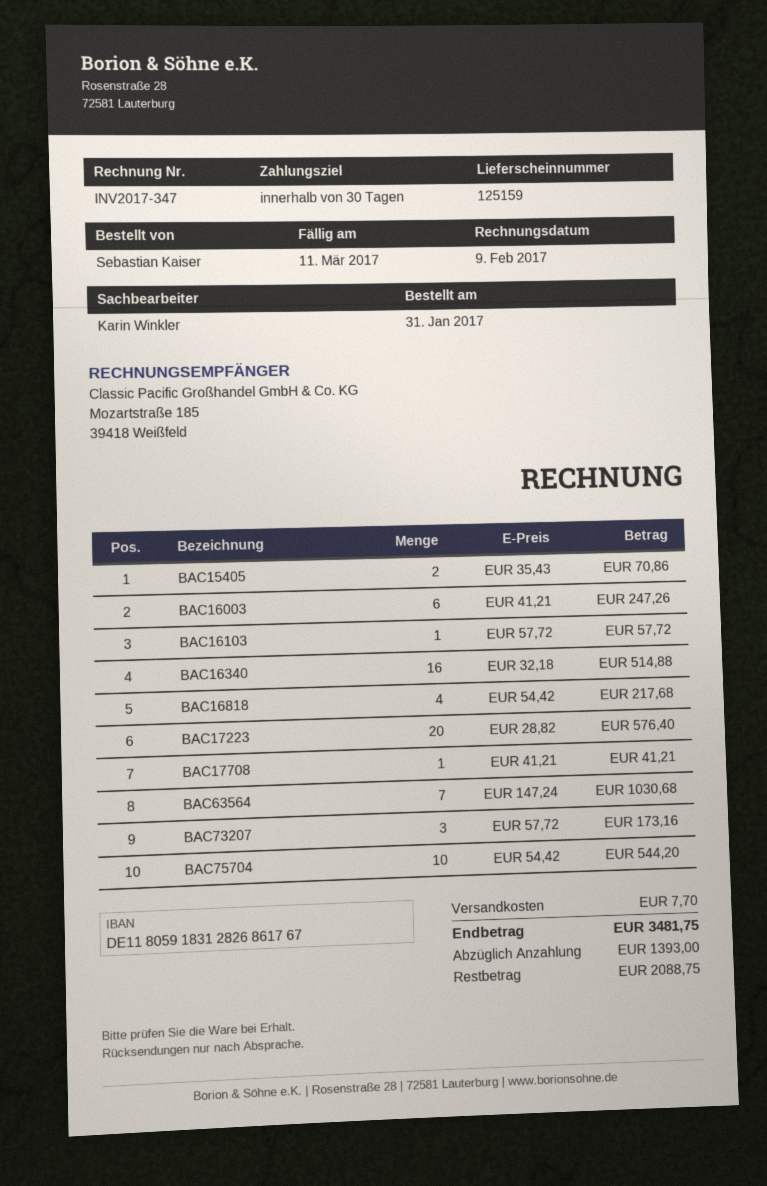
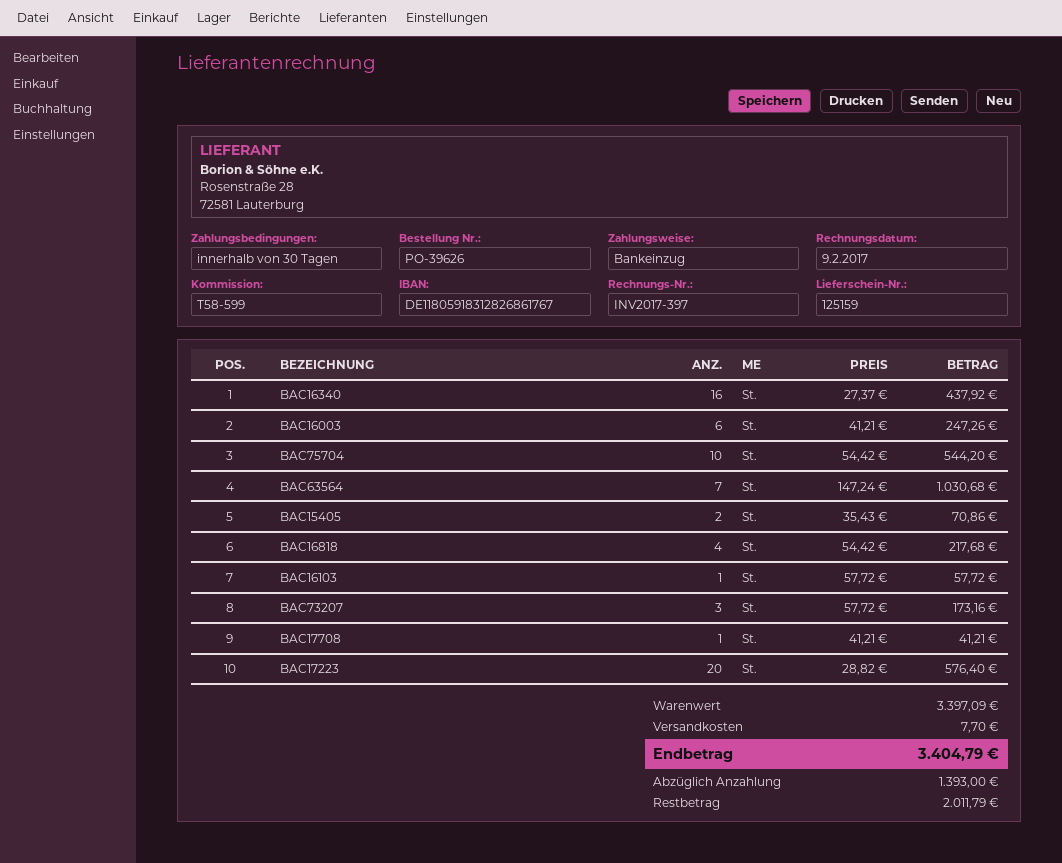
invoice number: INV2017-347 -> INV2017-397
BAC16340: 16 x 32.18 = 514.88 -> 16 x 27.37 = 437.92
total: 3481.75 -> 3404.79
balance: 2088.75 -> 2011.79

